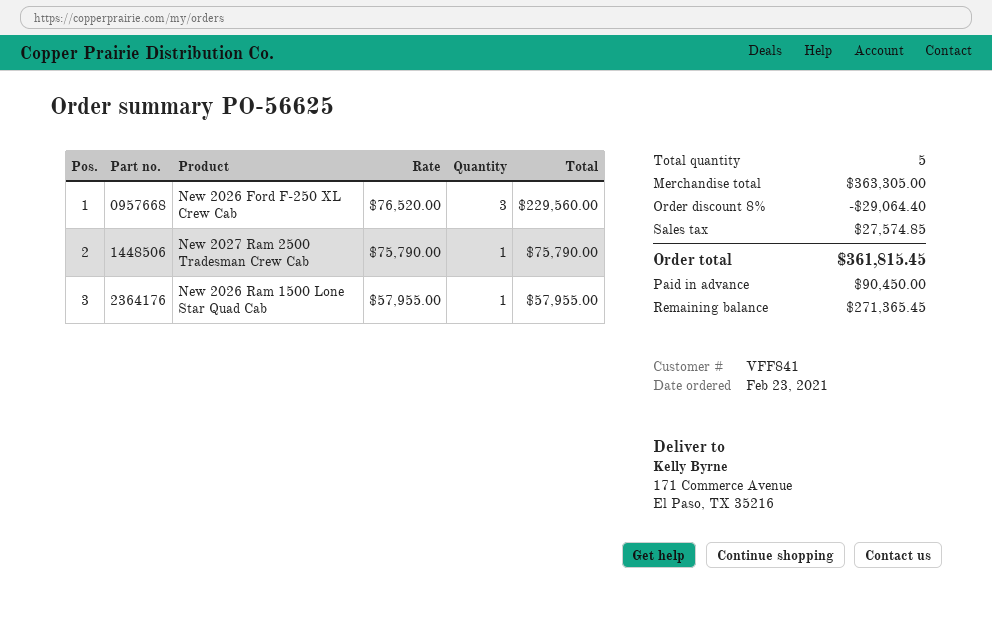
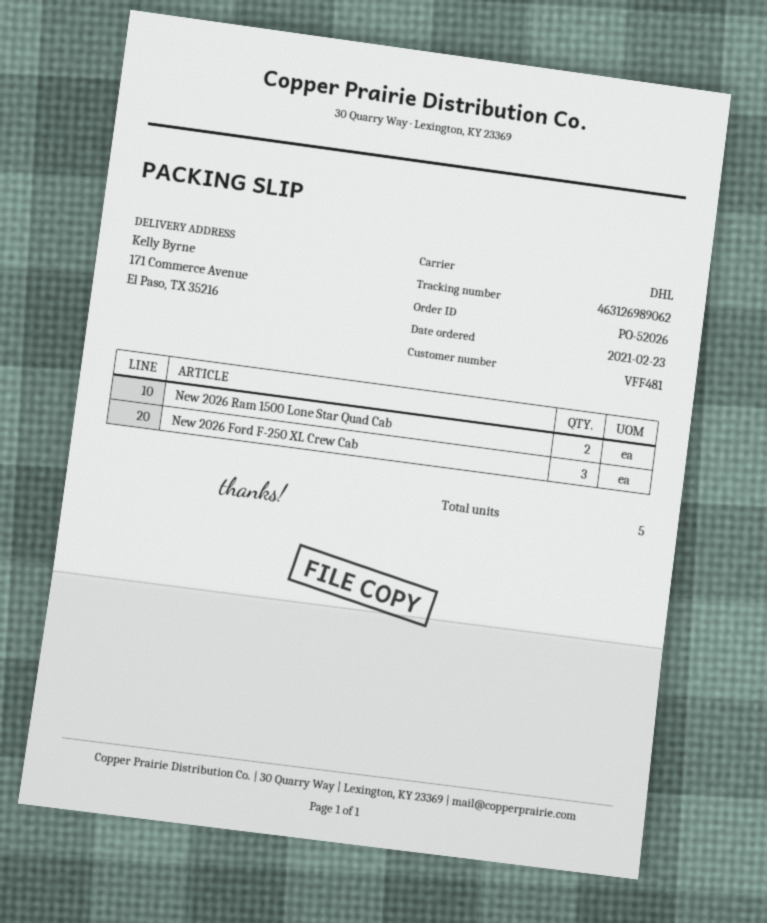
order number: PO-56625 -> PO-52026
customer number: VFF841 -> VFF481
New 2027 Ram 2500 Tradesman Crew Cab: 1 -> none
New 2026 Ram 1500 Lone Star Quad Cab: 1 -> 2

